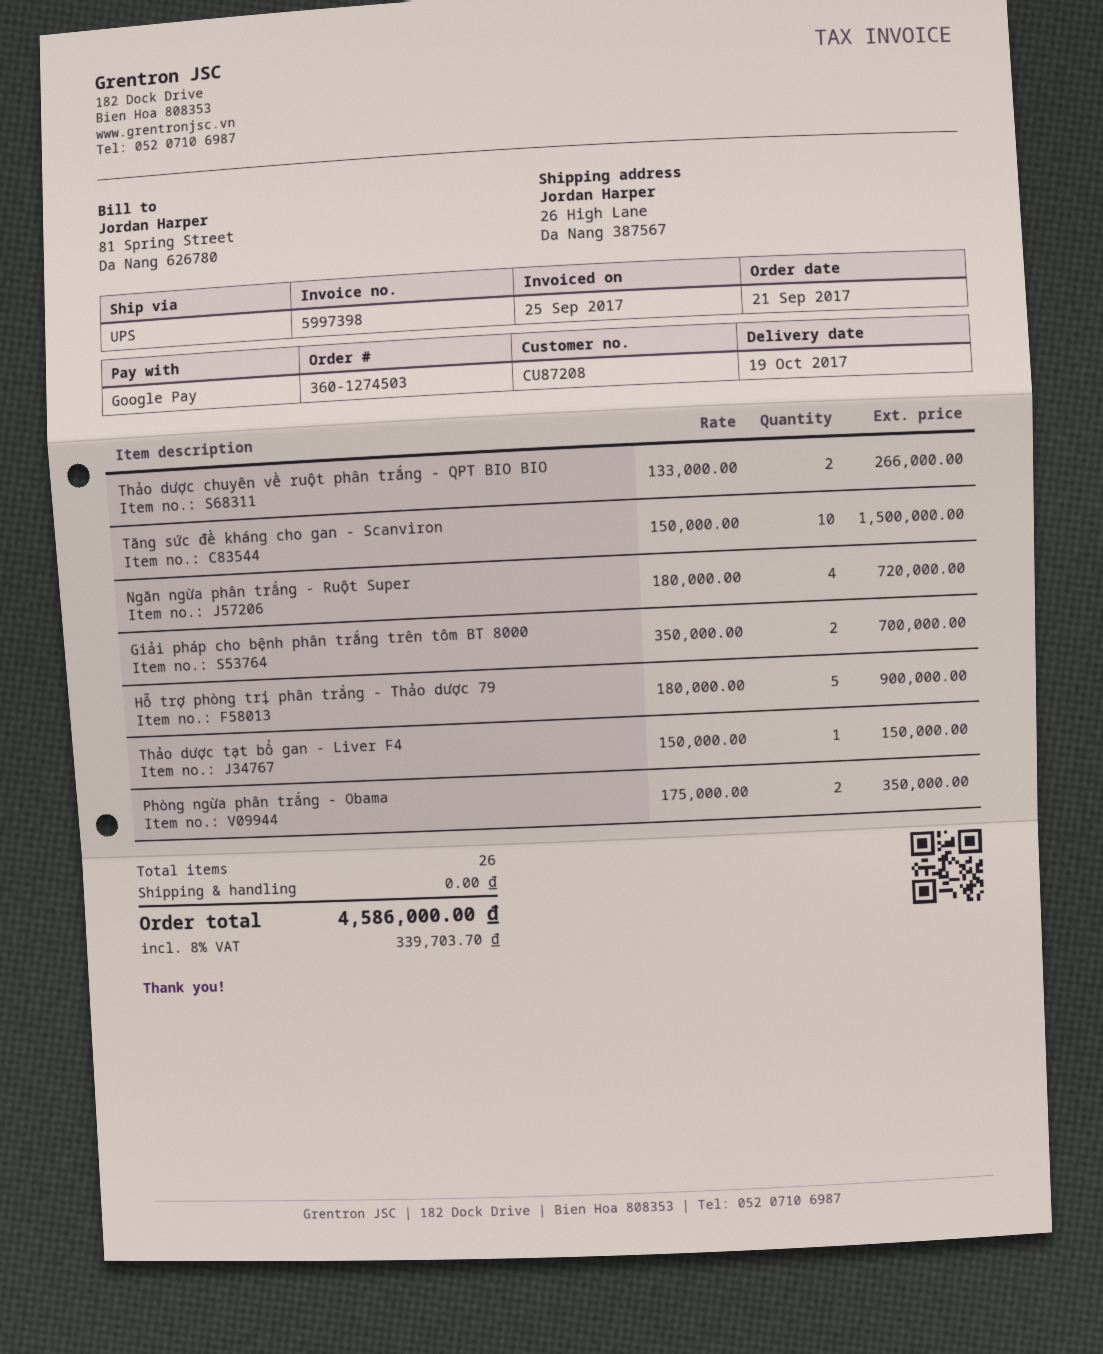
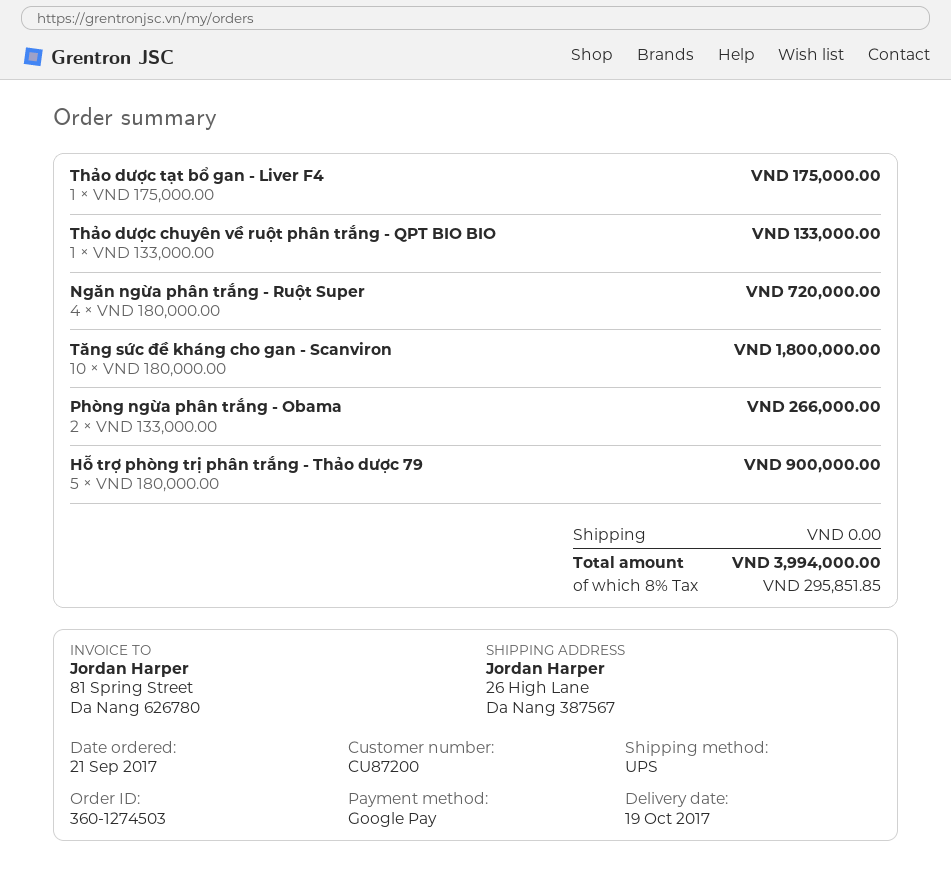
customer number: CU87208 -> CU87200
Thảo dược chuyên về ruột phân trắng - QPT BIO BIO: 2 x 133000.00 = 266000.00 -> 1 x 133000.00 = 133000.00
Tăng sức đề kháng cho gan - Scanviron: 10 x 150000.00 = 1500000.00 -> 10 x 180000.00 = 1800000.00
Giải pháp cho bệnh phân trắng trên tôm BT 8000: 2 x 350000.00 = 700000.00 -> none
Thảo dược tạt bổ gan - Liver F4: 1 x 150000.00 = 150000.00 -> 1 x 175000.00 = 175000.00
Phòng ngừa phân trắng - Obama: 2 x 175000.00 = 350000.00 -> 2 x 133000.00 = 266000.00
tax: 8% = 339703.70 -> 8% = 295851.85
total: 4586000.00 -> 3994000.00

